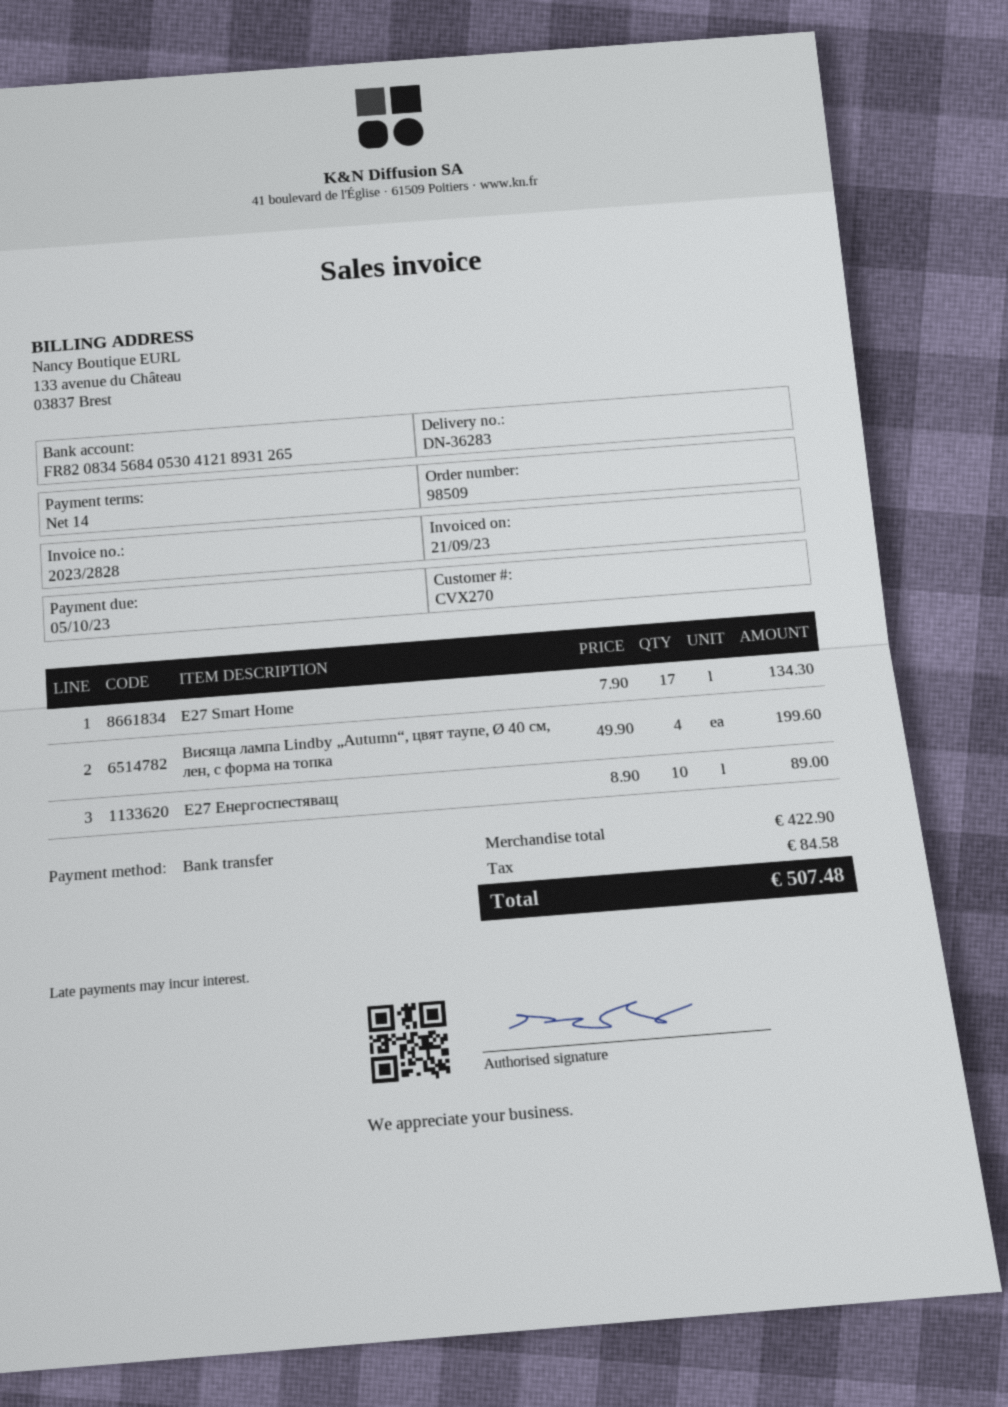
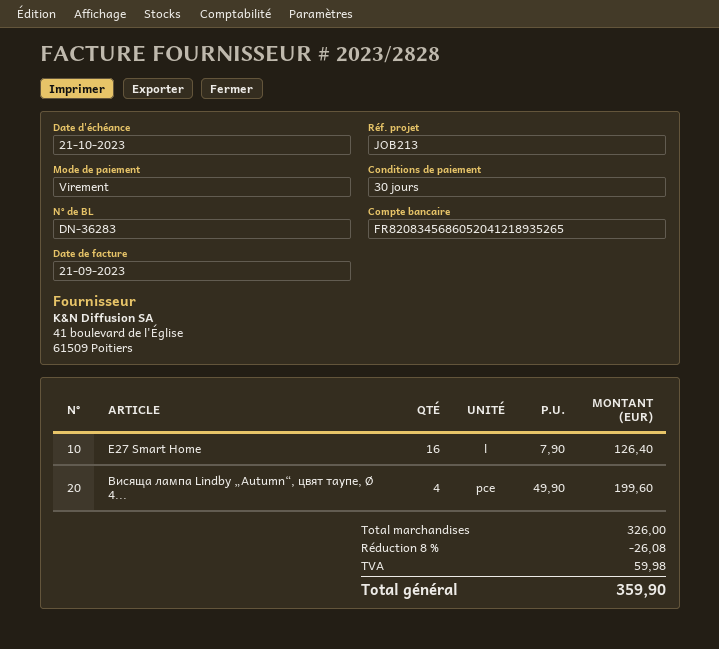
payment terms: 14 days -> 30 days
due date: 2023-10-05 -> 2023-10-21
bank account: FR8208345684053041218931265 -> FR8208345686052041218935265
E27 Smart Home: 17 x 7.90 = 134.30 -> 16 x 7.90 = 126.40
E27 Енергоспестяващ: 10 x 8.90 = 89.00 -> none
subtotal: 422.90 -> 326.00
discount: none -> 8% = 26.08
tax: 84.58 -> 59.98
total: 507.48 -> 359.90

